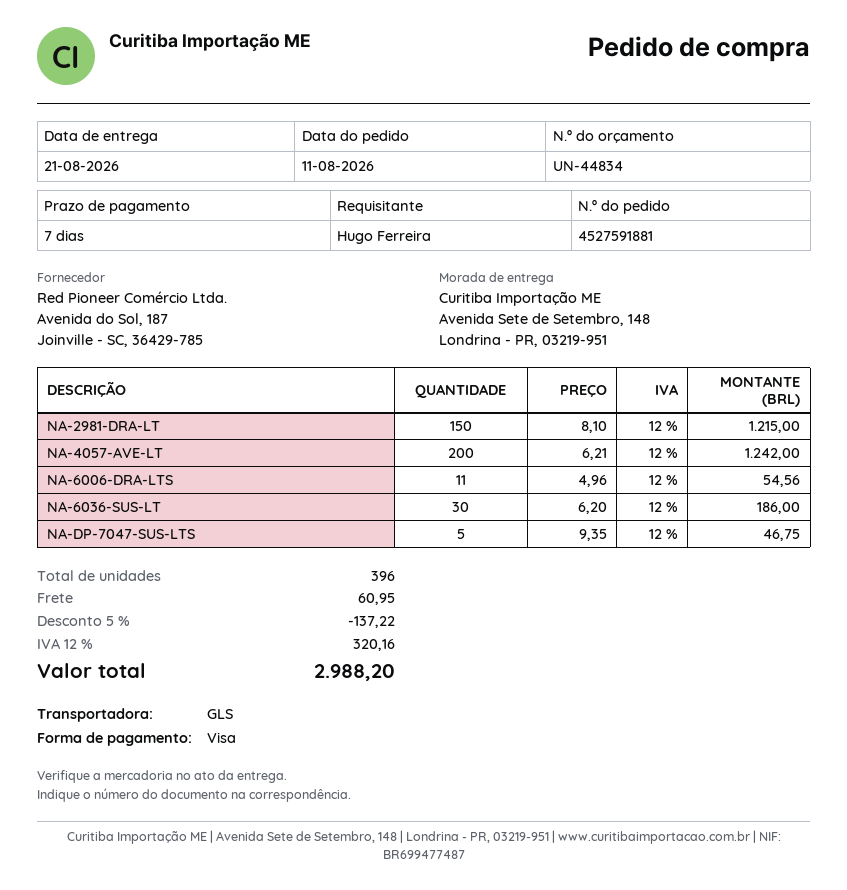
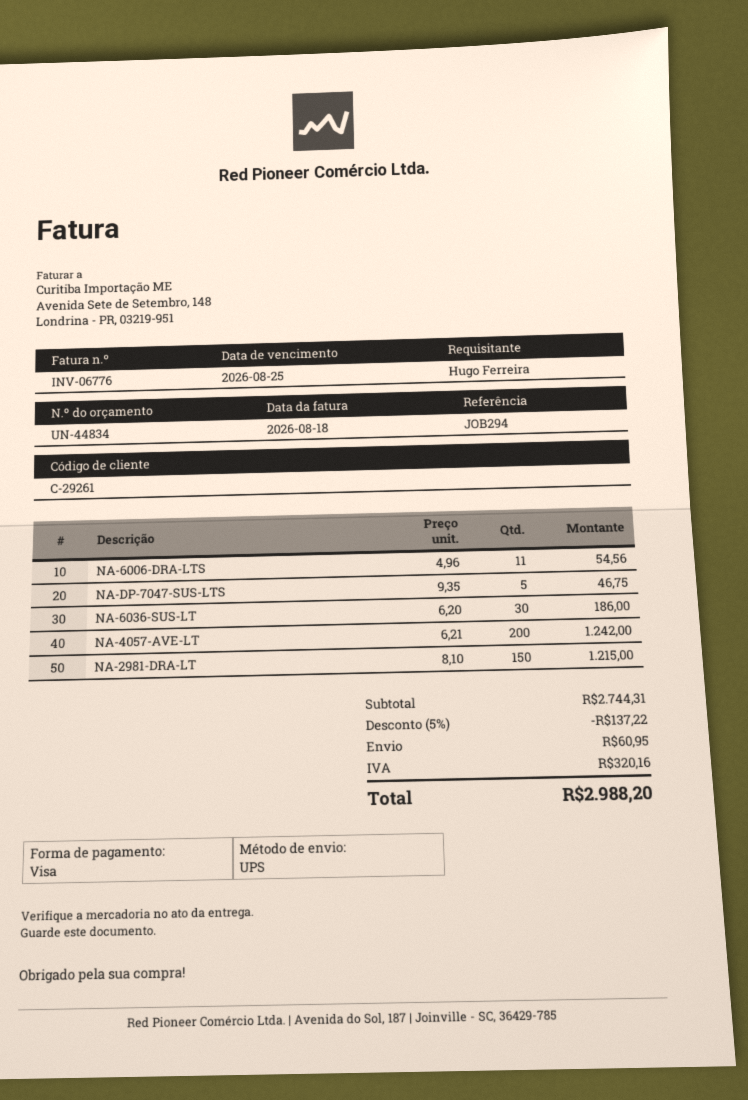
shipping method: GLS -> UPS

